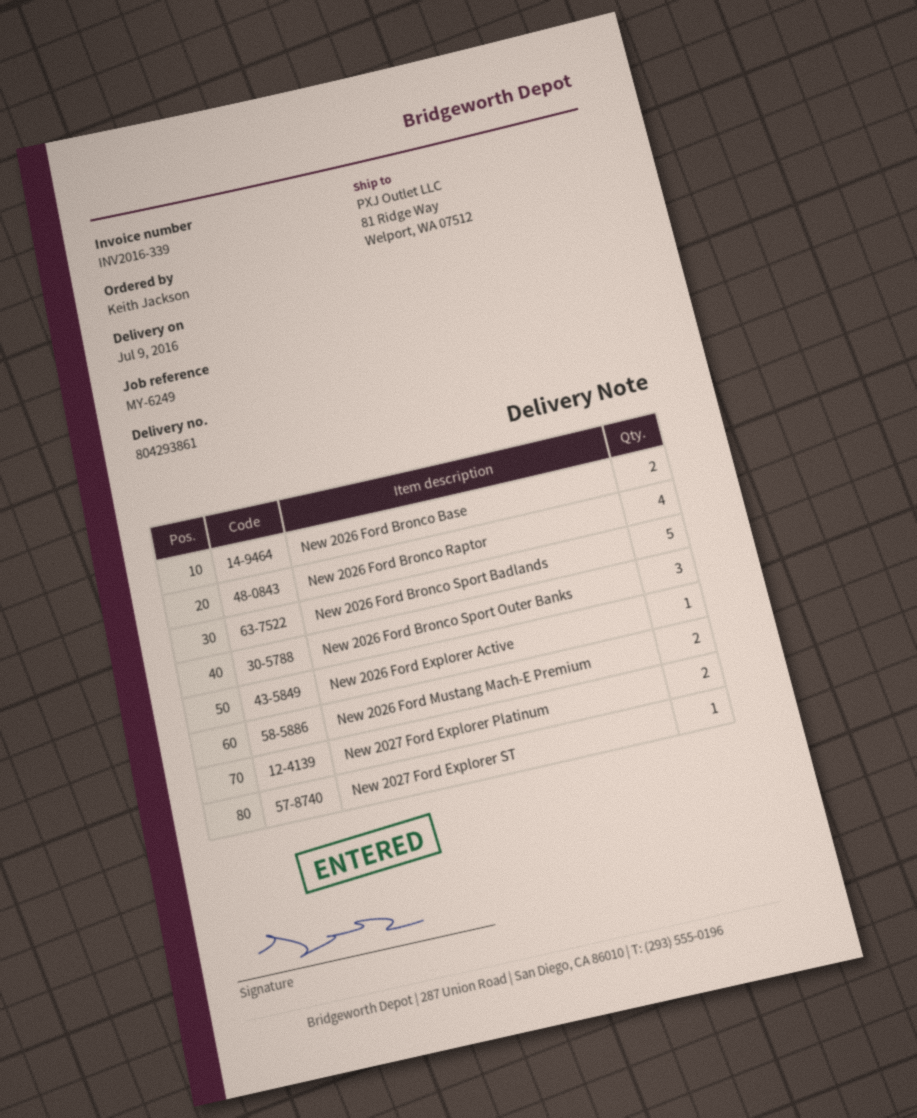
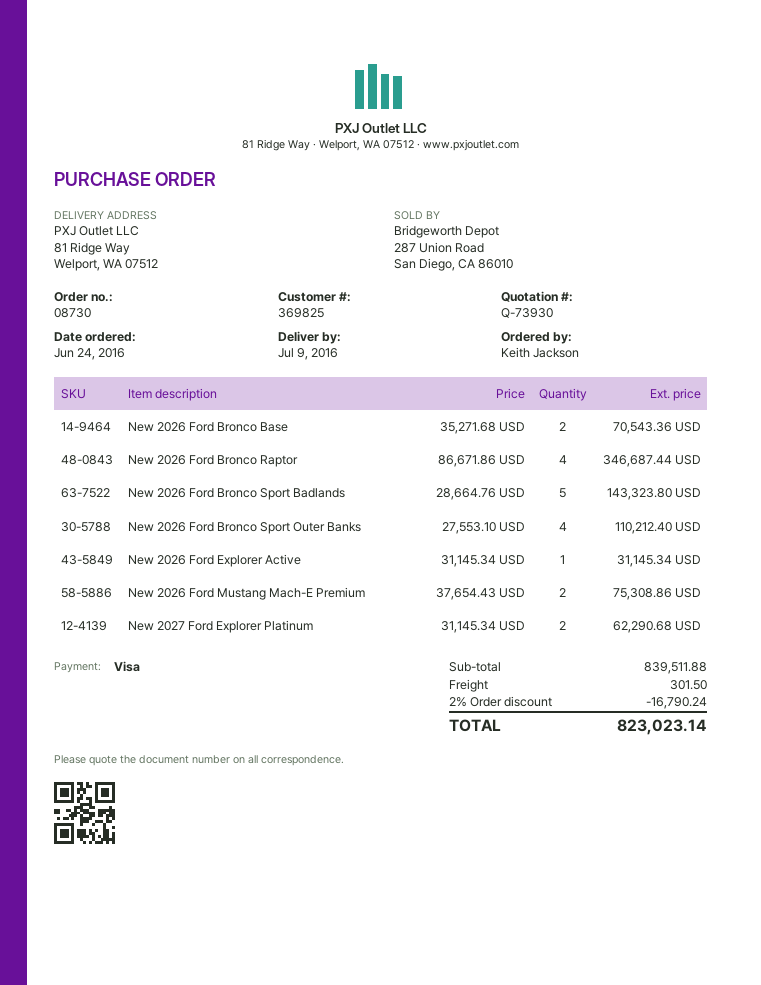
New 2026 Ford Bronco Sport Outer Banks: 3 -> 4
New 2027 Ford Explorer ST: 1 -> none

